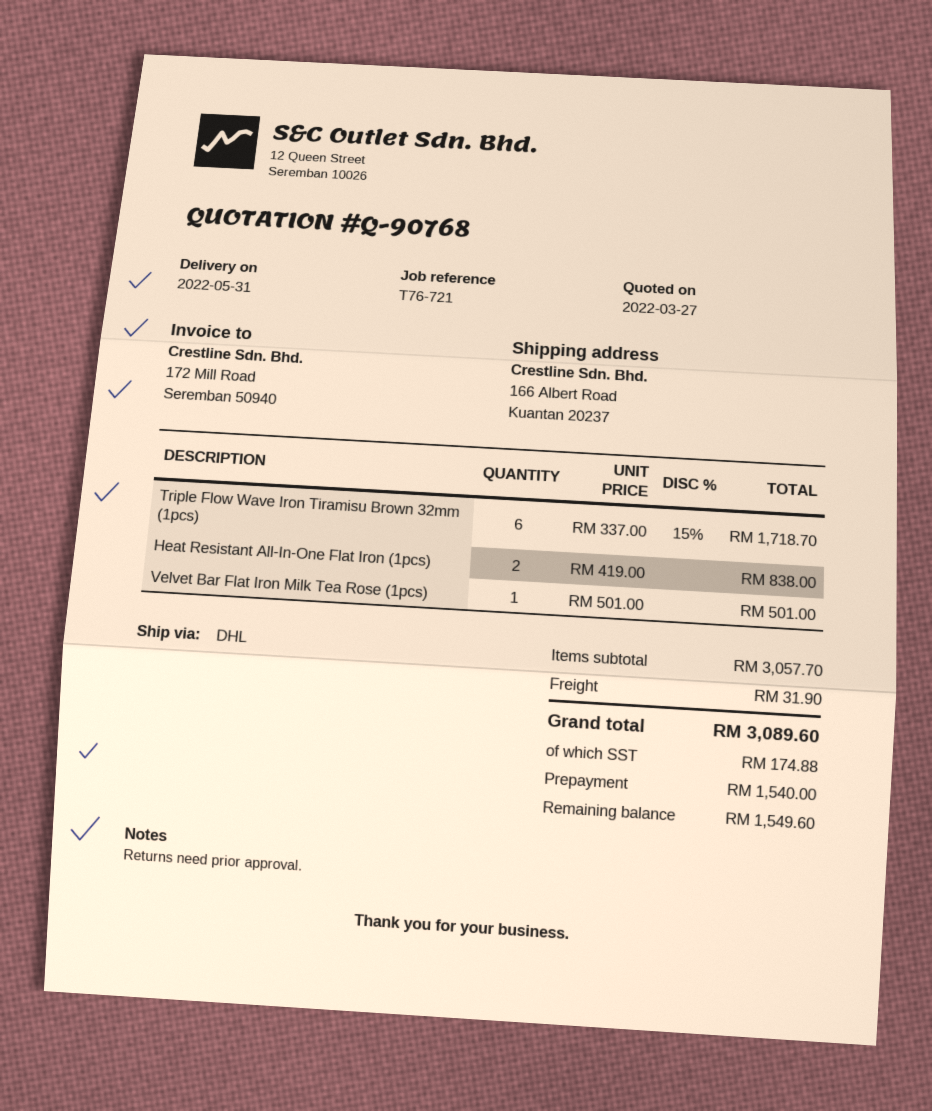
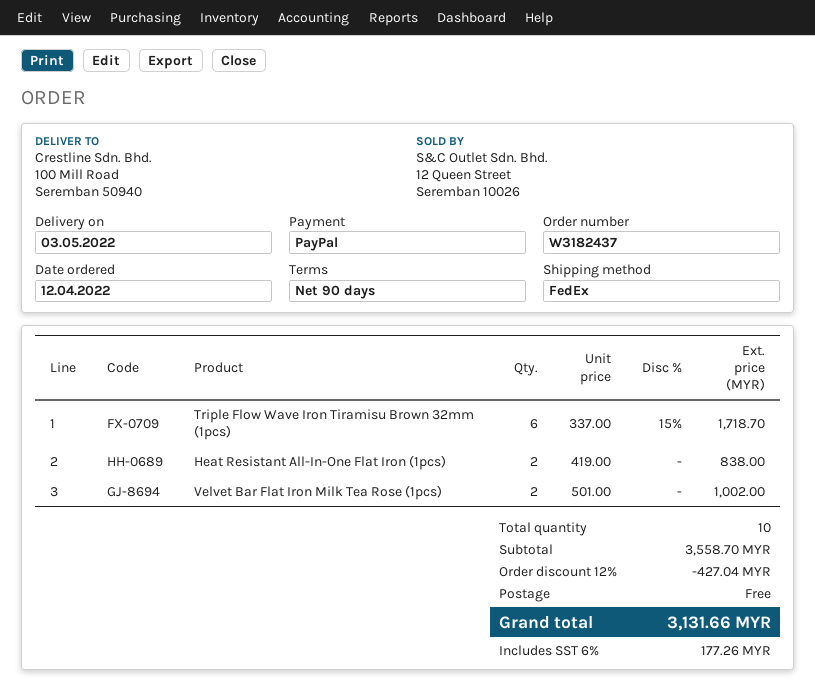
delivery date: 2022-05-31 -> 2022-05-03
shipping method: DHL -> FedEx
ship to: 166 Albert Road, Kuantan 20237 -> 100 Mill Road, Seremban 50940
Velvet Bar Flat Iron Milk Tea Rose (1pcs): 1 x 501.00 = 501.00 -> 2 x 501.00 = 1002.00
subtotal: 3057.70 -> 3558.70
discount: none -> 12% = 427.04
shipping: 31.90 -> 0.00
tax: 174.88 -> 177.26
total: 3089.60 -> 3131.66

